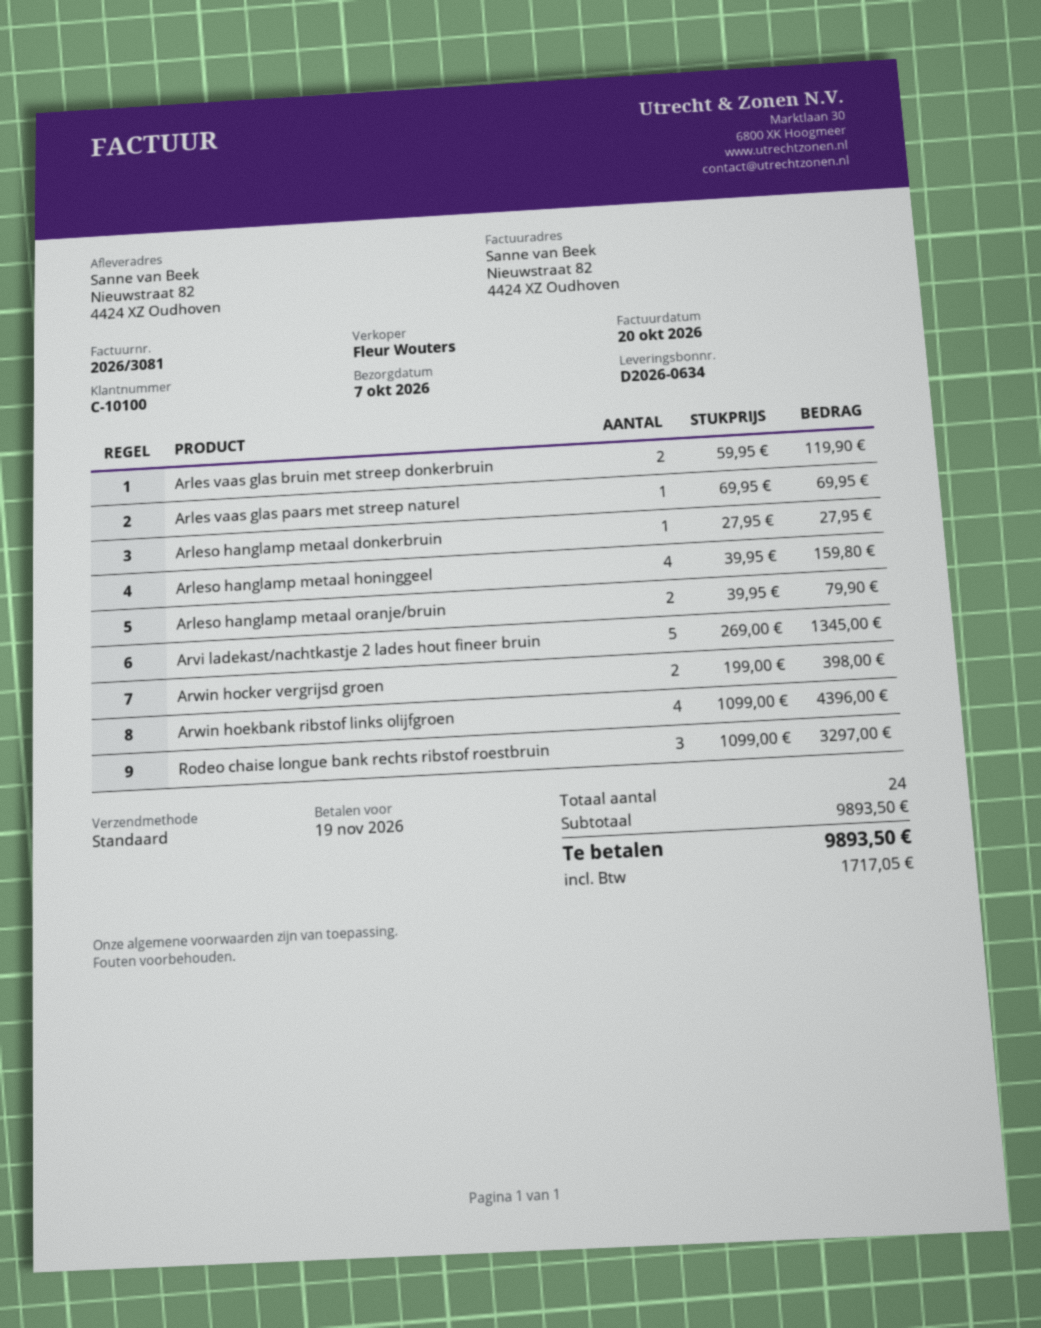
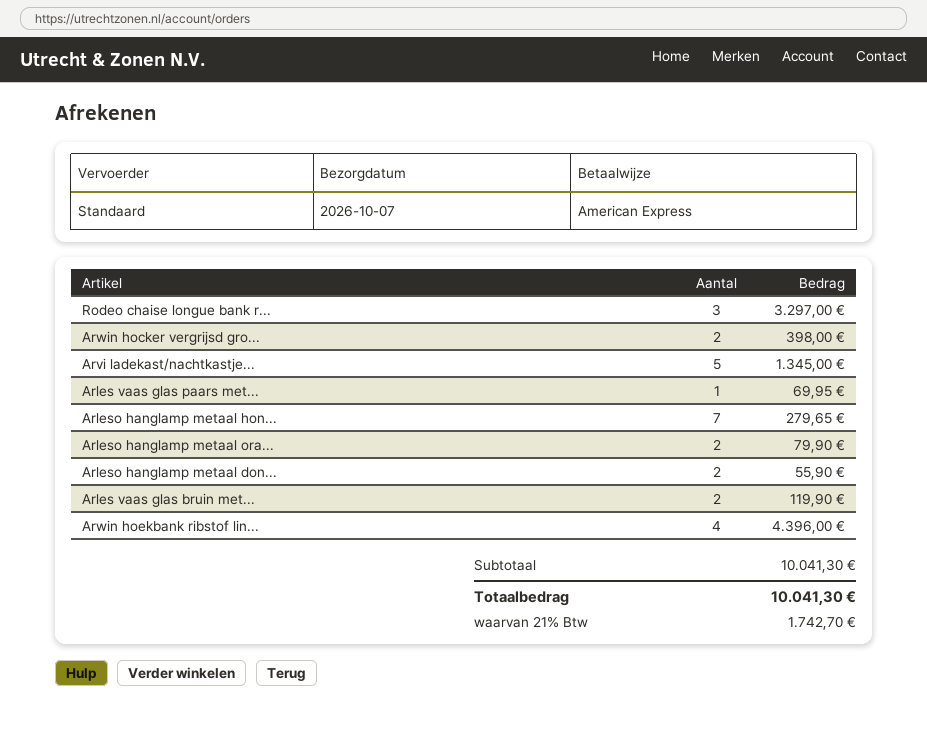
Arleso hanglamp metaal donkerbruin: 1 for 27.95 -> 2 for 55.90
Arleso hanglamp metaal honinggeel: 4 for 159.80 -> 7 for 279.65
subtotal: 9893.50 -> 10041.30
tax: 1717.05 -> 1742.70
total: 9893.50 -> 10041.30

